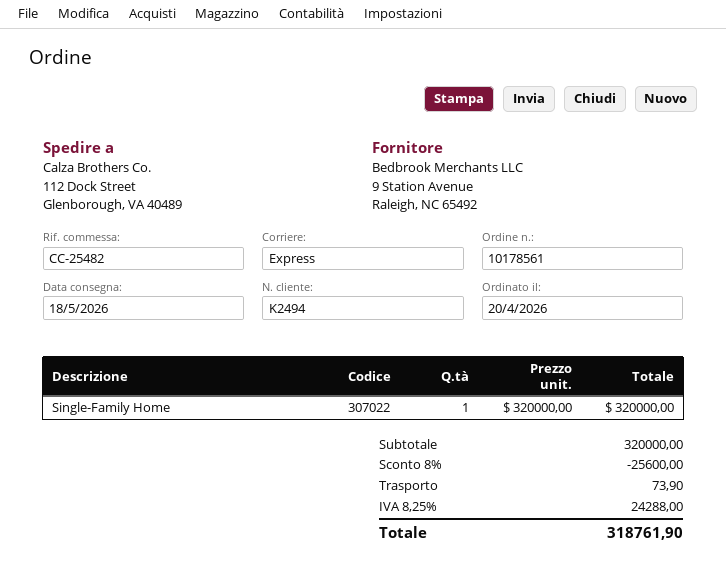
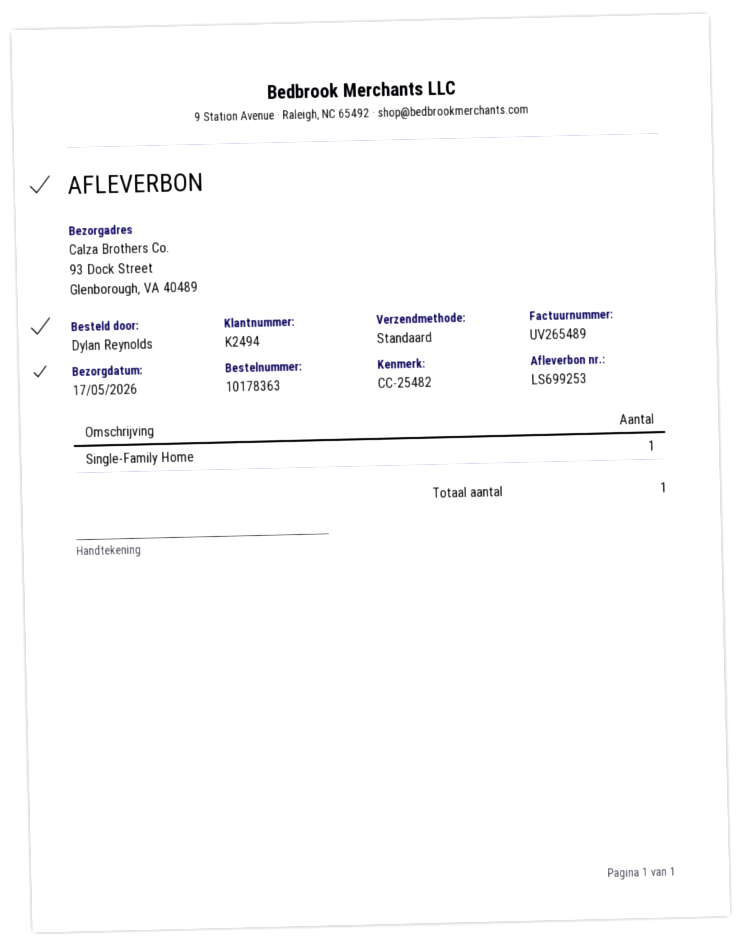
order number: 10178561 -> 10178363
delivery date: 2026-05-18 -> 2026-05-17
shipping method: express -> standard
ship to: 112 Dock Street, Glenborough, VA 40489 -> 93 Dock Street, Glenborough, VA 40489

